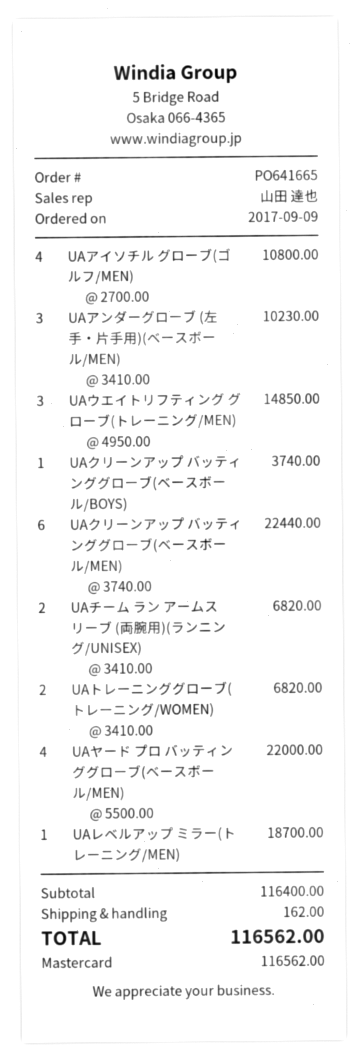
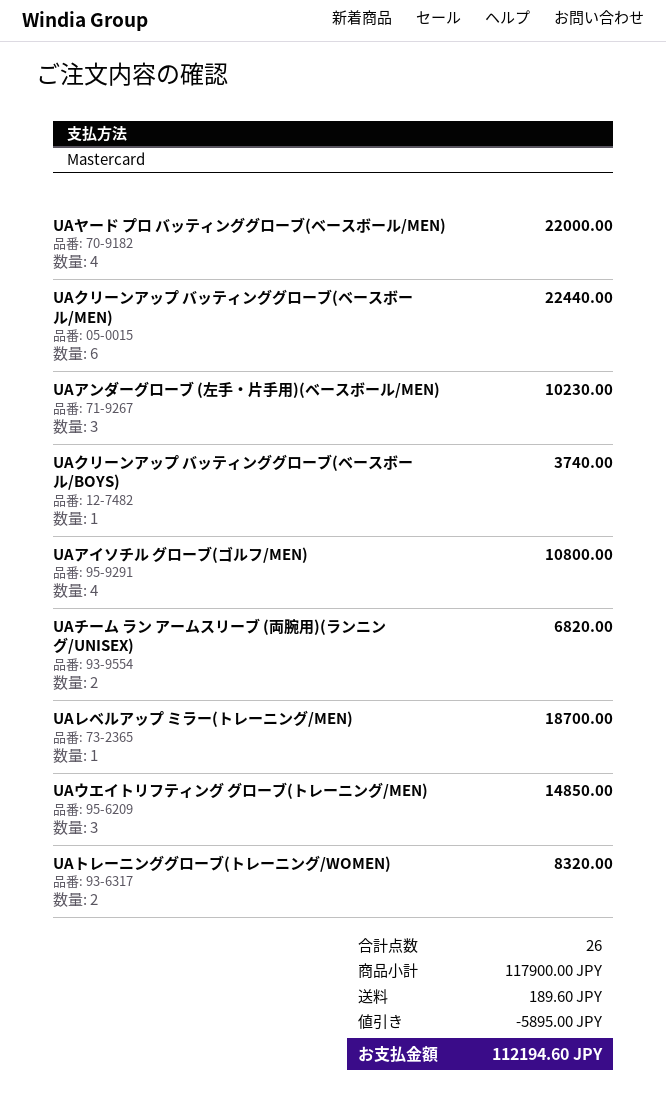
UAトレーニンググローブ(トレーニング/WOMEN): 2 for 6820.00 -> 2 for 8320.00
subtotal: 116400.00 -> 117900.00
discount: none -> 5895.00
shipping: 162.00 -> 189.60
total: 116562.00 -> 112194.60

